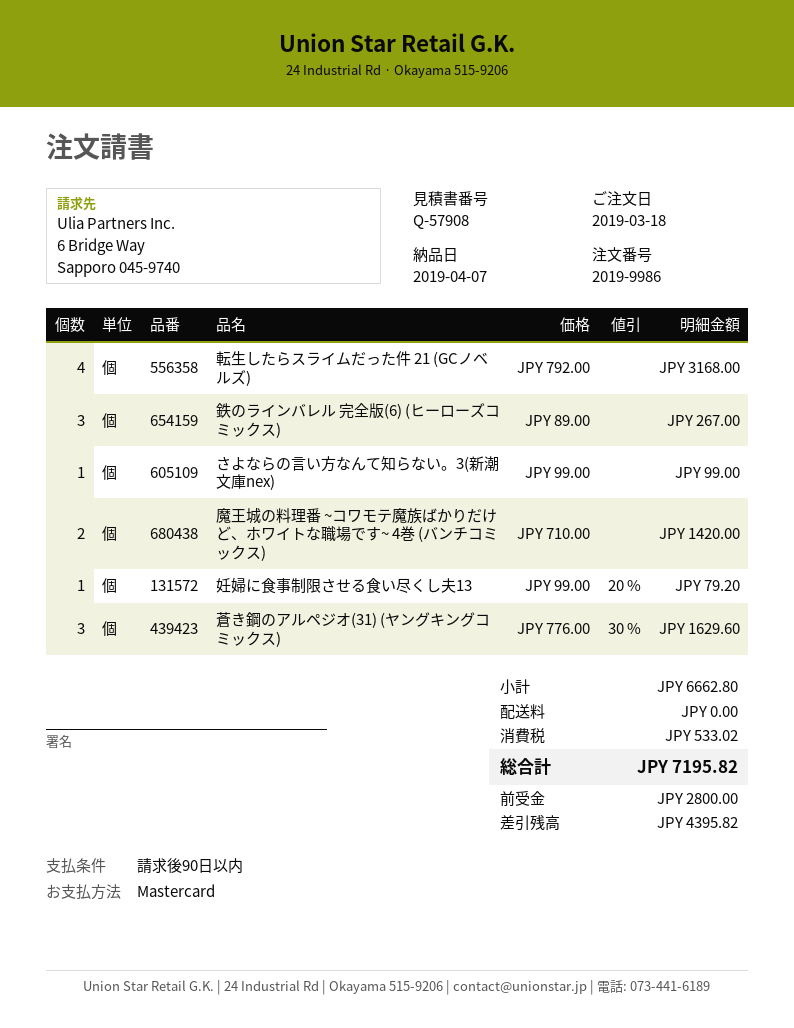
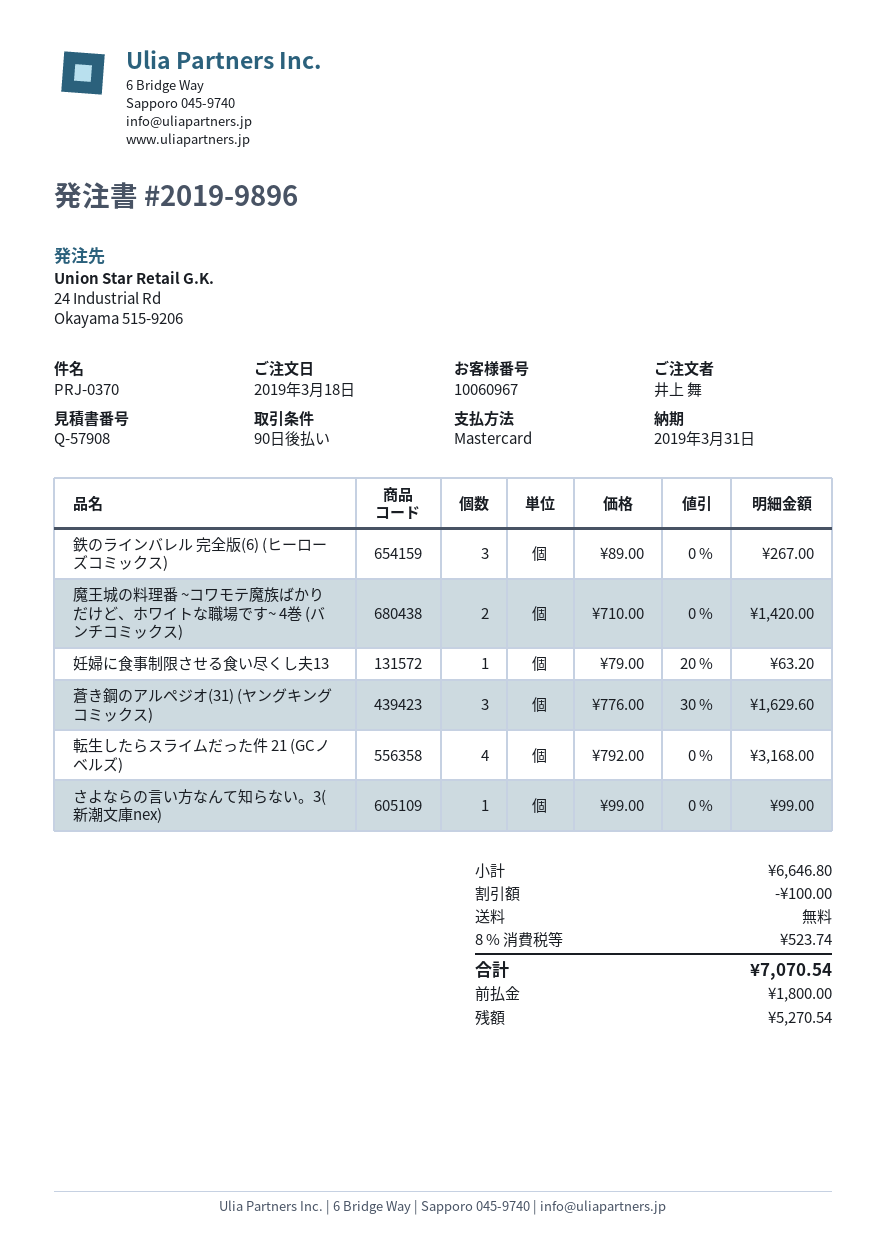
order number: 2019-9986 -> 2019-9896
delivery date: 2019-04-07 -> 2019-03-31
妊婦に食事制限させる食い尽くし夫13: 1 x 99.00 - 20% = 79.20 -> 1 x 79.00 - 20% = 63.20
subtotal: 6662.80 -> 6646.80
discount: none -> 100.00
tax: 533.02 -> 523.74
total: 7195.82 -> 7070.54
deposit: 2800.00 -> 1800.00
balance: 4395.82 -> 5270.54

